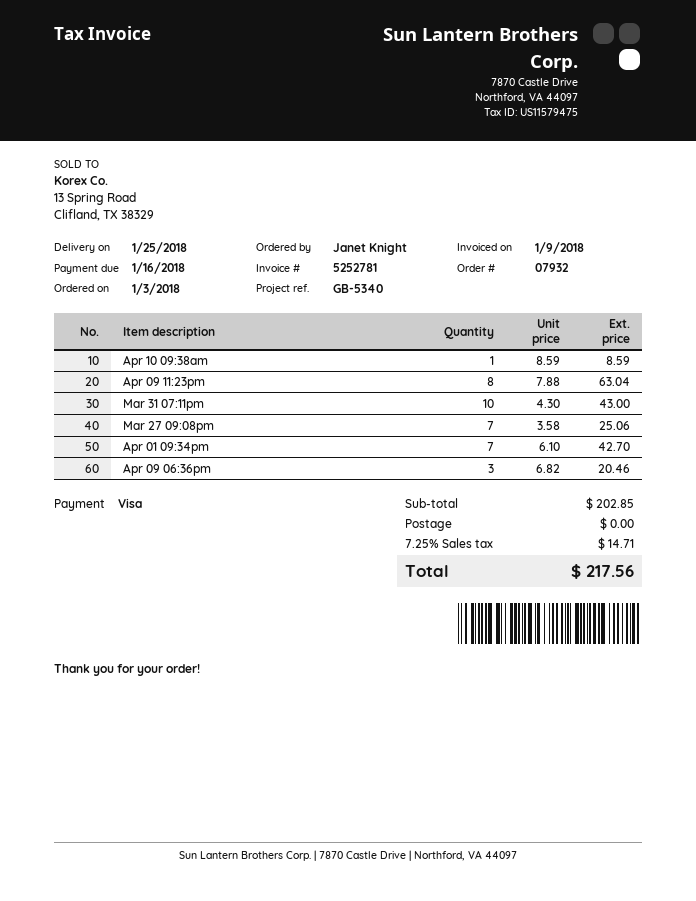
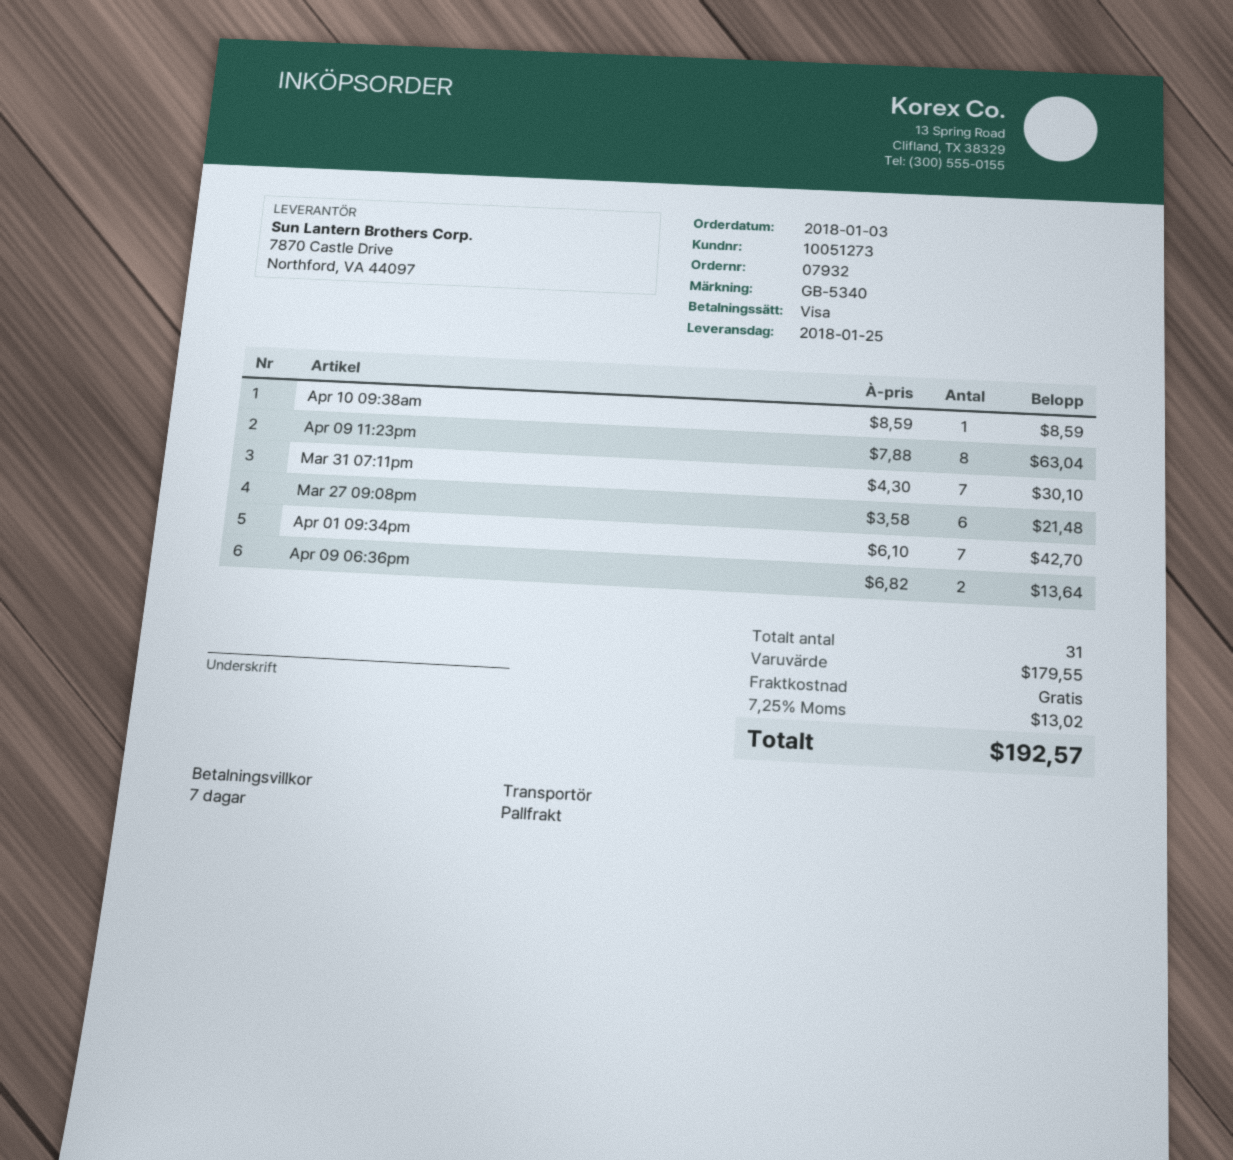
Mar 31 07:11pm: 10 x 4.30 = 43.00 -> 7 x 4.30 = 30.10
Mar 27 09:08pm: 7 x 3.58 = 25.06 -> 6 x 3.58 = 21.48
Apr 09 06:36pm: 3 x 6.82 = 20.46 -> 2 x 6.82 = 13.64
subtotal: 202.85 -> 179.55
tax: 7.25% = 14.71 -> 7.25% = 13.02
total: 217.56 -> 192.57

